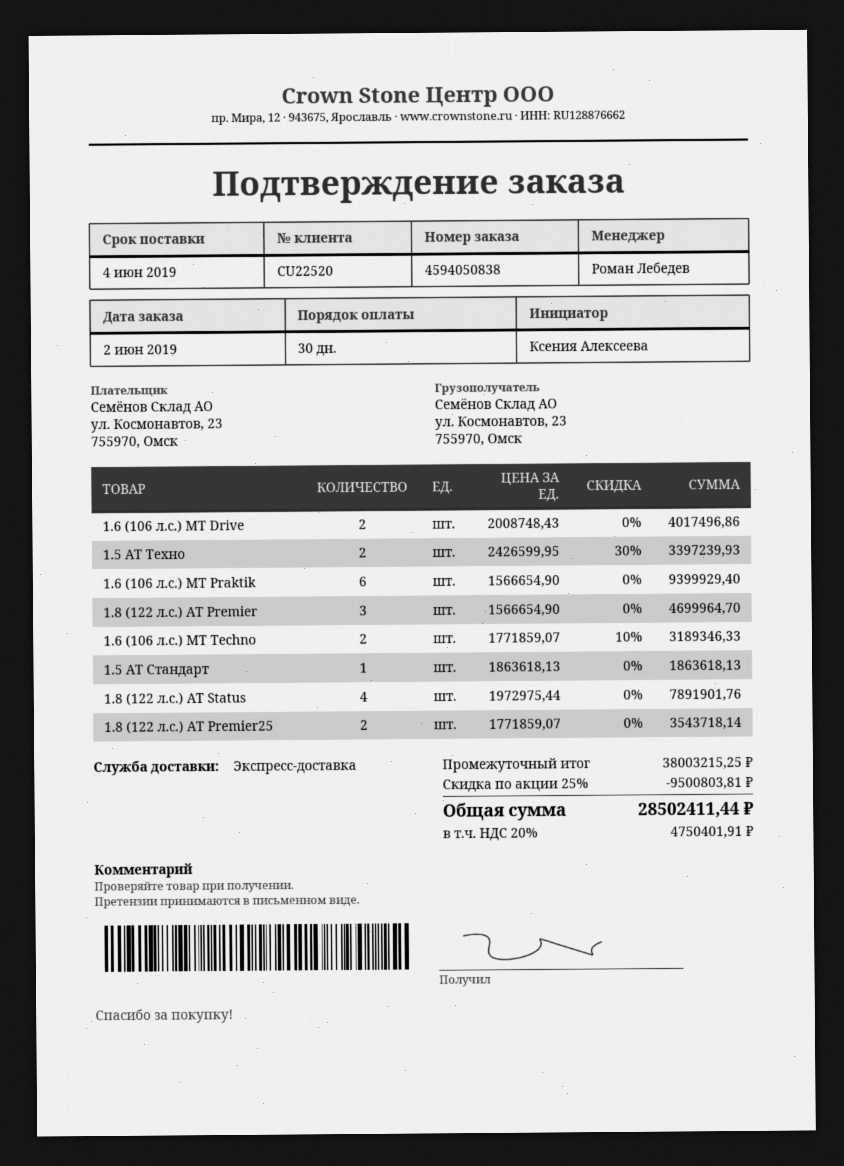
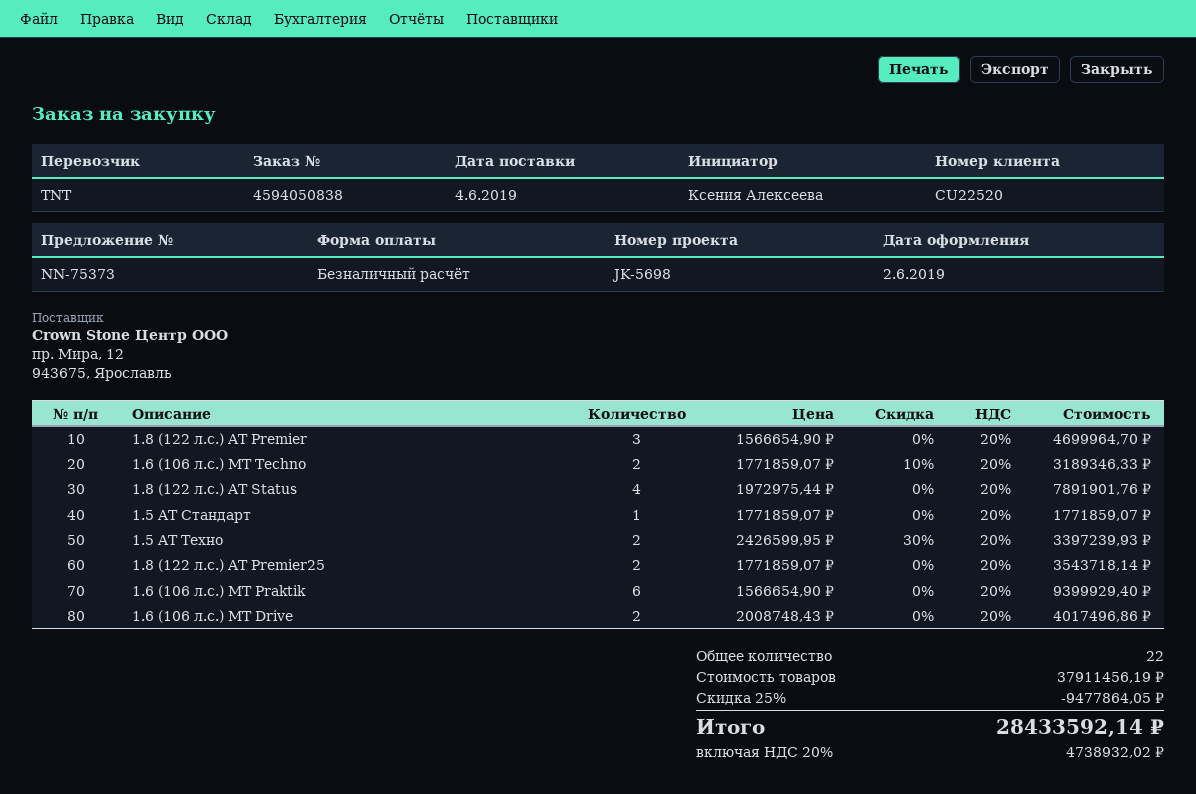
shipping method: express -> TNT
1.5 AT Стандарт: 1 x 1863618.13 = 1863618.13 -> 1 x 1771859.07 = 1771859.07
subtotal: 38003215.25 -> 37911456.19
discount: 25% = 9500803.81 -> 25% = 9477864.05
tax: 20% = 4750401.91 -> 20% = 4738932.02
total: 28502411.44 -> 28433592.14

